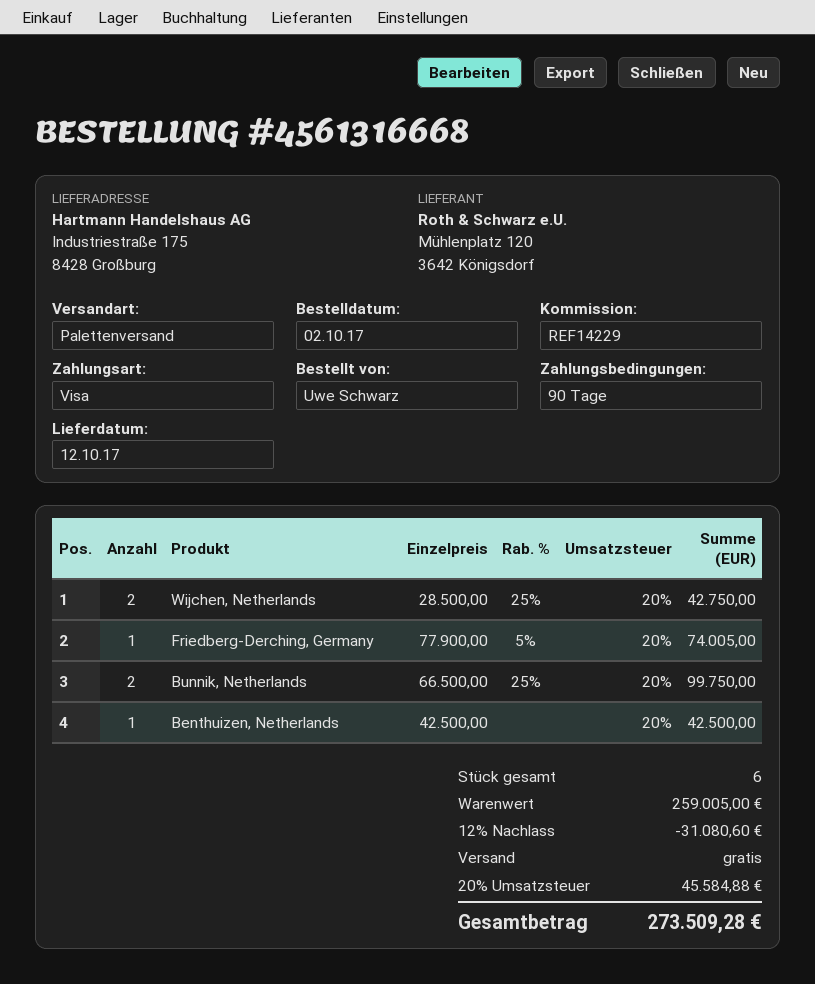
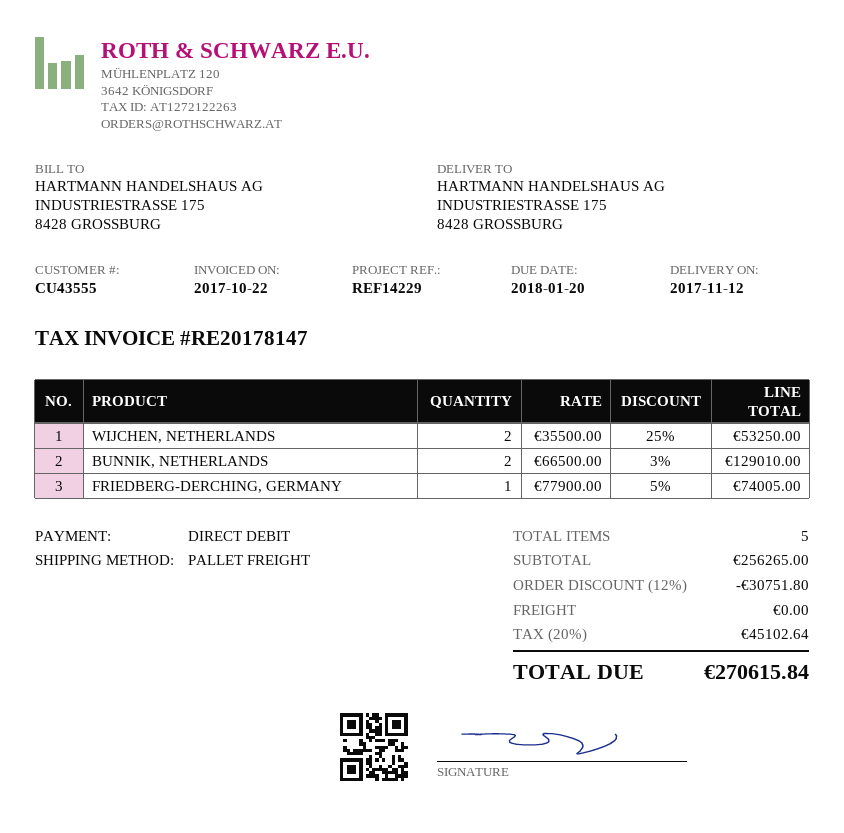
delivery date: 2017-10-12 -> 2017-11-12
payment method: Visa -> direct debit
Wijchen, Netherlands: 2 x 28500.00 - 25% = 42750.00 -> 2 x 35500.00 - 25% = 53250.00
Bunnik, Netherlands: 2 x 66500.00 - 25% = 99750.00 -> 2 x 66500.00 - 3% = 129010.00
Benthuizen, Netherlands: 1 x 42500.00 = 42500.00 -> none
total quantity: 6 -> 5
subtotal: 259005.00 -> 256265.00
discount: 12% = 31080.60 -> 12% = 30751.80
tax: 20% = 45584.88 -> 20% = 45102.64
total: 273509.28 -> 270615.84

